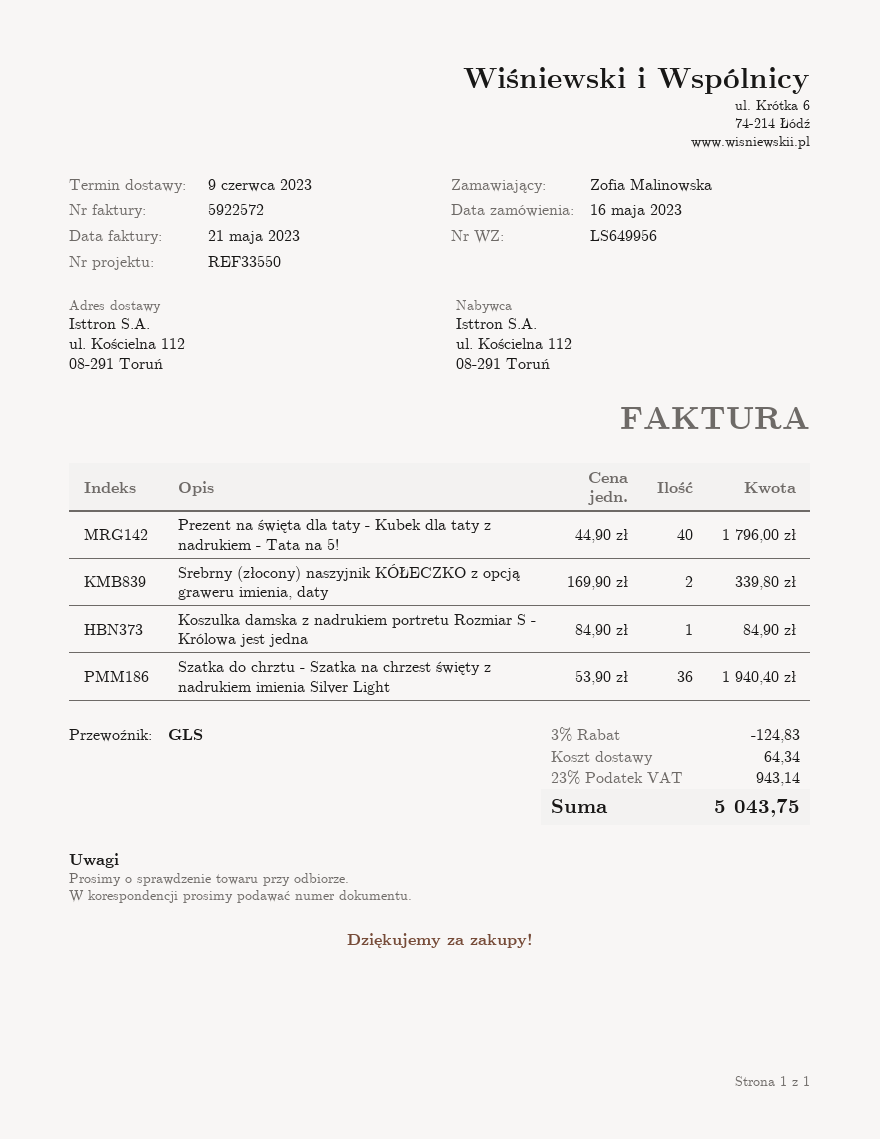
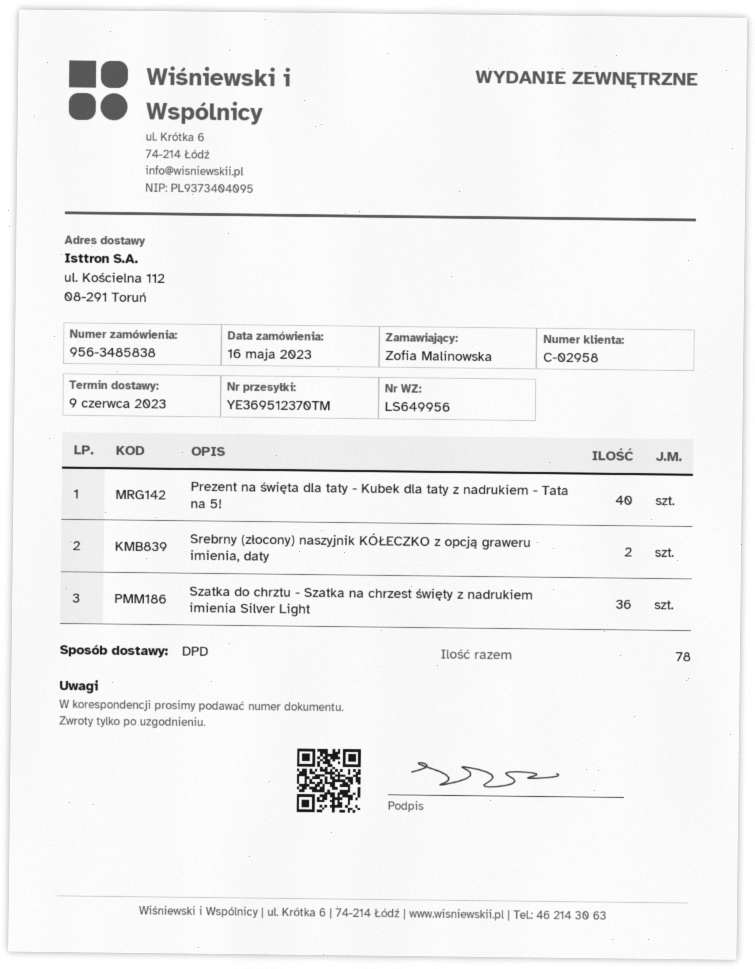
shipping method: GLS -> DPD
Koszulka damska z nadrukiem portretu Rozmiar S - Królowa jest jedna: 1 -> none

